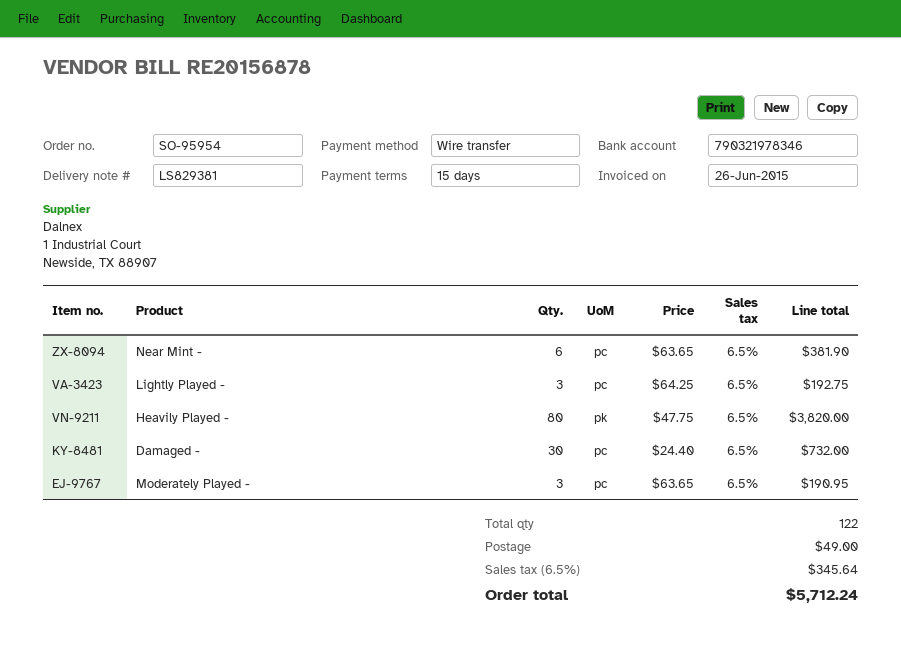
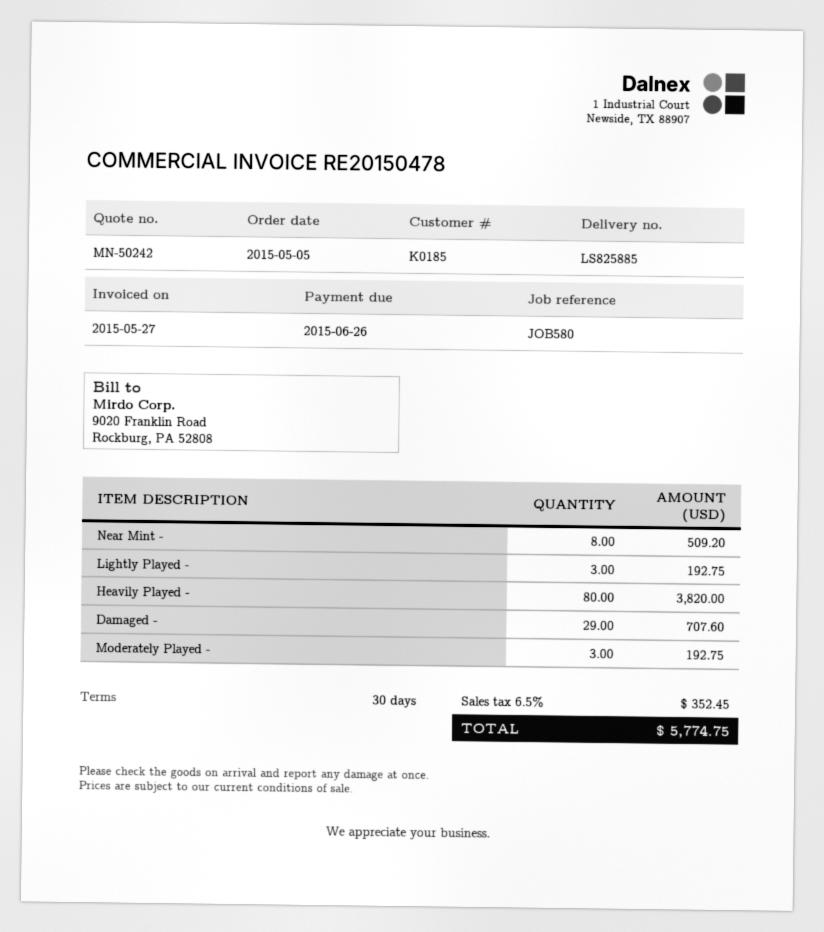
delivery note number: LS829381 -> LS825885
invoice number: RE20156878 -> RE20150478
invoice date: 2015-06-26 -> 2015-05-27
payment terms: 15 days -> 30 days
Near Mint -: 6 for 381.90 -> 8 for 509.20
Damaged -: 30 for 732.00 -> 29 for 707.60
Moderately Played -: 3 for 190.95 -> 3 for 192.75
shipping: 49.00 -> none
tax: 6.5% = 345.64 -> 6.5% = 352.45
total: 5712.24 -> 5774.75

